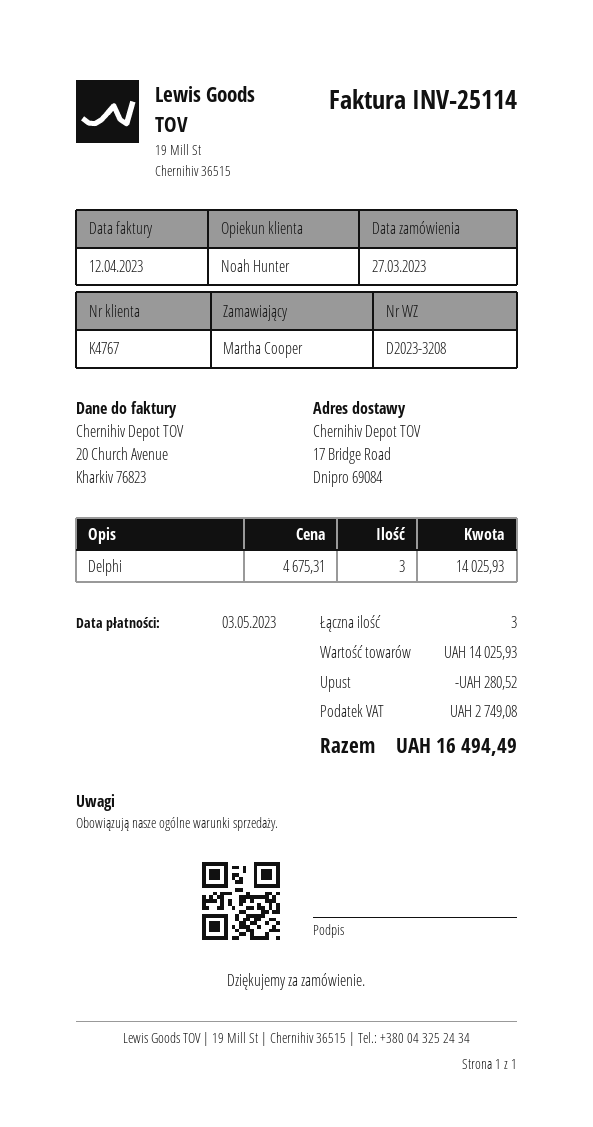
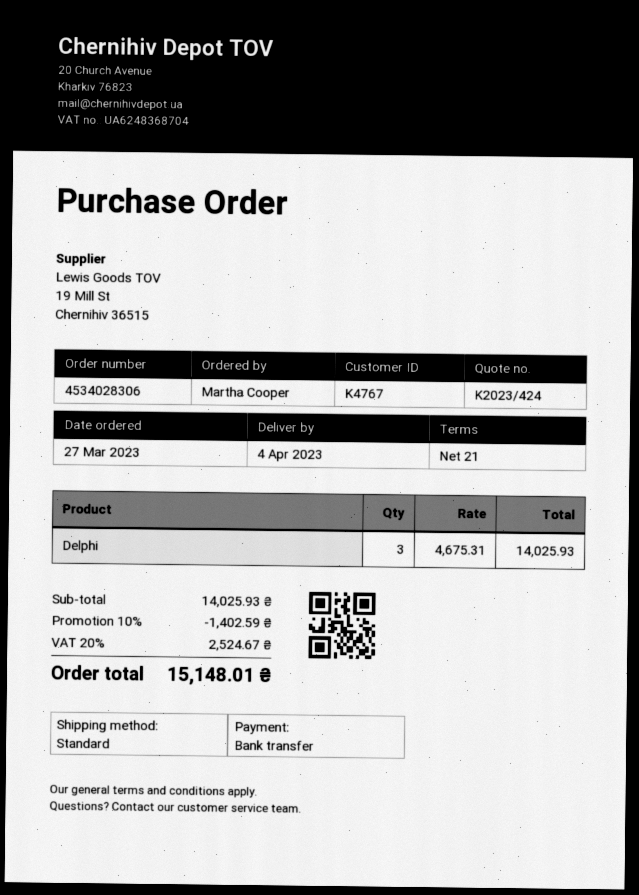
discount: 280.52 -> 1402.59
tax: 2749.08 -> 2524.67
total: 16494.49 -> 15148.01

